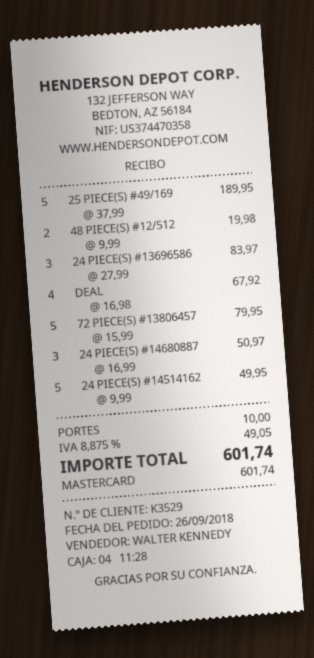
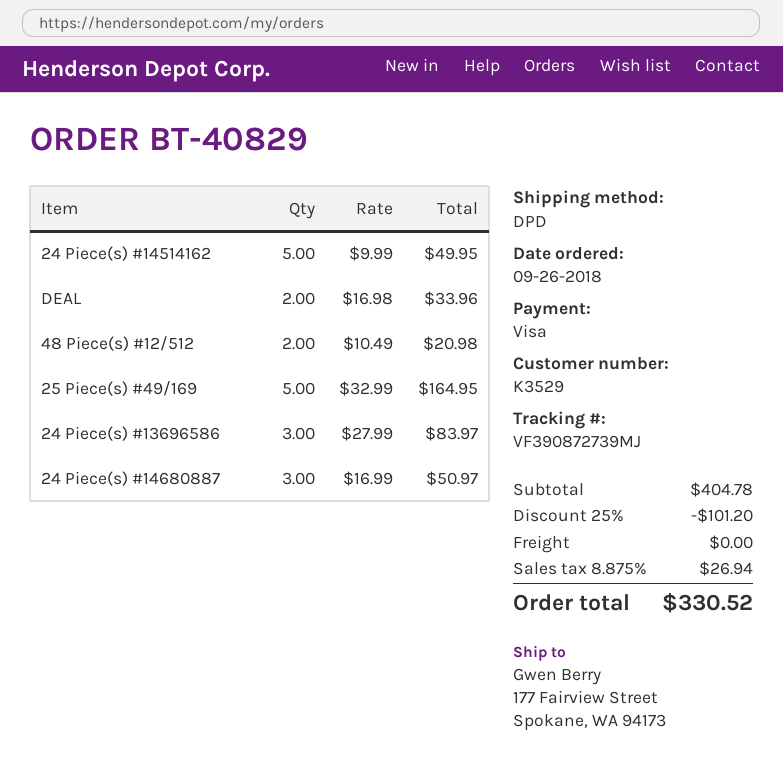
payment method: Mastercard -> Visa
25 PIECE(S) #49/169: 5 x 37.99 = 189.95 -> 5 x 32.99 = 164.95
48 PIECE(S) #12/512: 2 x 9.99 = 19.98 -> 2 x 10.49 = 20.98
DEAL: 4 x 16.98 = 67.92 -> 2 x 16.98 = 33.96
72 PIECE(S) #13806457: 5 x 15.99 = 79.95 -> none
discount: none -> 25% = 101.20
shipping: 10.00 -> 0.00
tax: 8.875% = 49.05 -> 8.875% = 26.94
total: 601.74 -> 330.52

